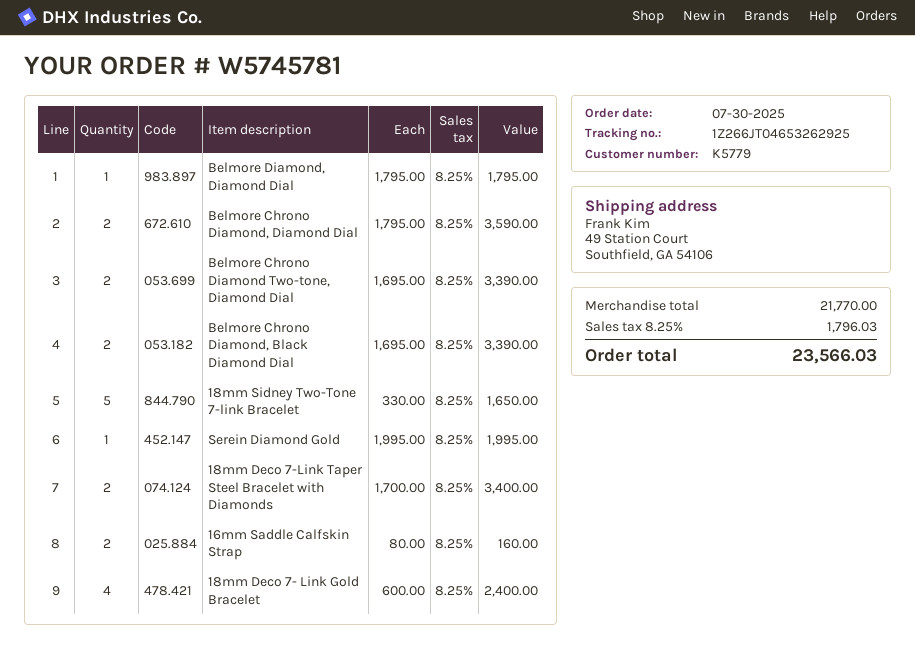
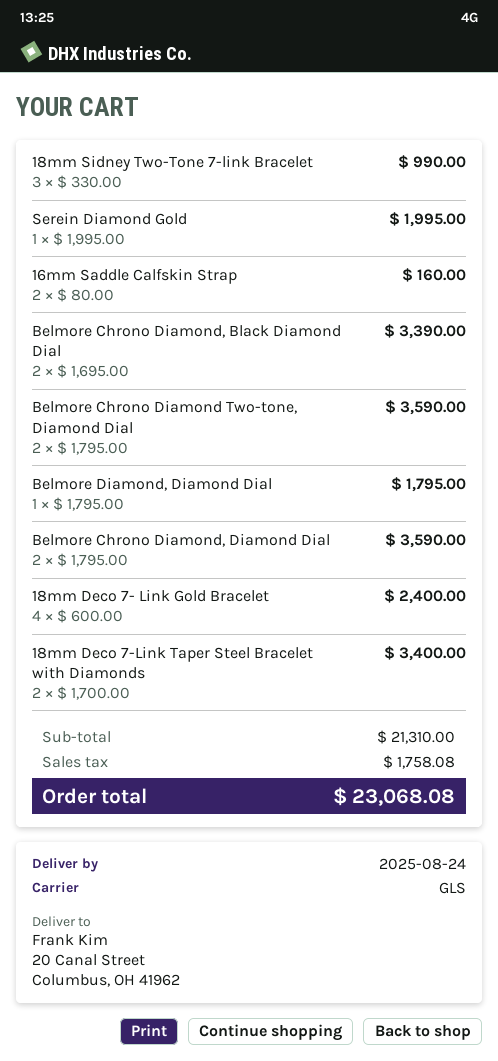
ship to: 49 Station Court, Southfield, GA 54106 -> 20 Canal Street, Columbus, OH 41962
Belmore Chrono Diamond Two-tone, Diamond Dial: 2 x 1695.00 = 3390.00 -> 2 x 1795.00 = 3590.00
18mm Sidney Two-Tone 7-link Bracelet: 5 x 330.00 = 1650.00 -> 3 x 330.00 = 990.00
subtotal: 21770.00 -> 21310.00
tax: 1796.03 -> 1758.08
total: 23566.03 -> 23068.08

